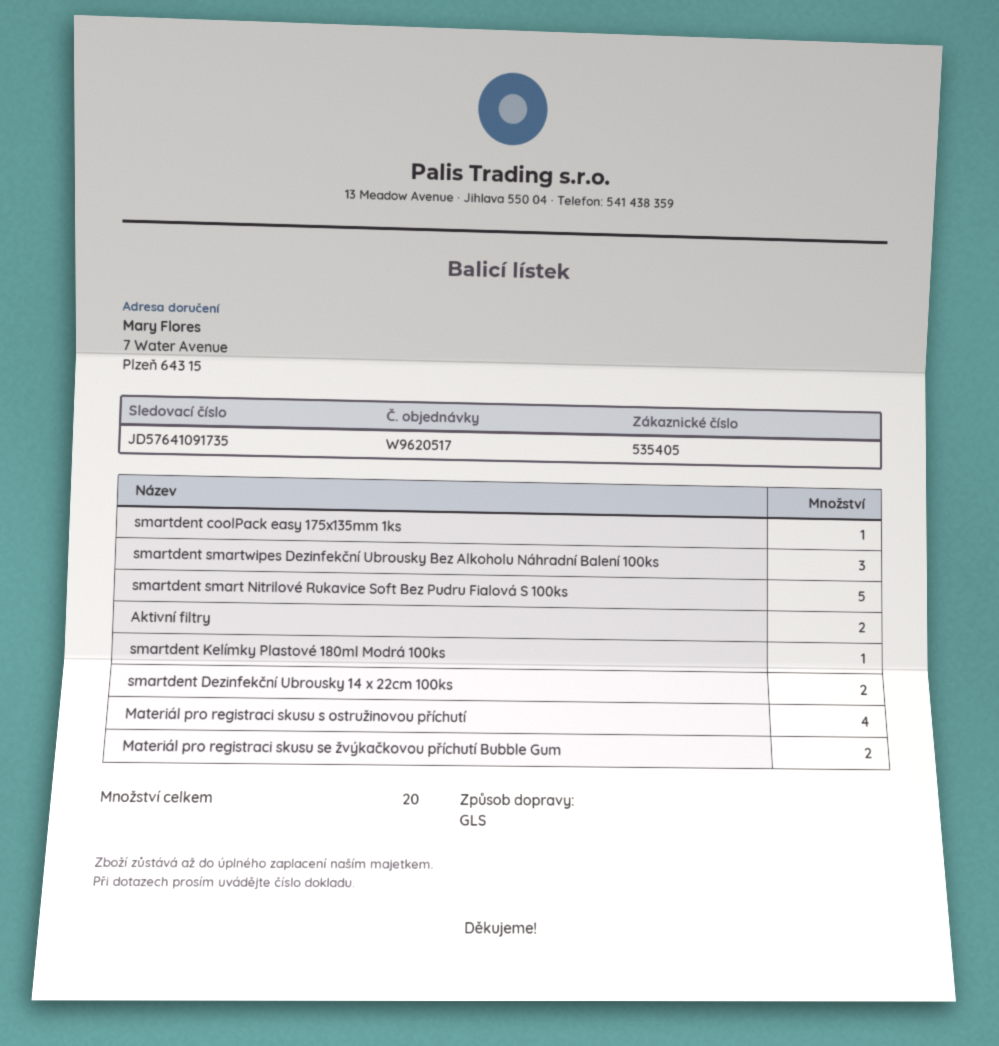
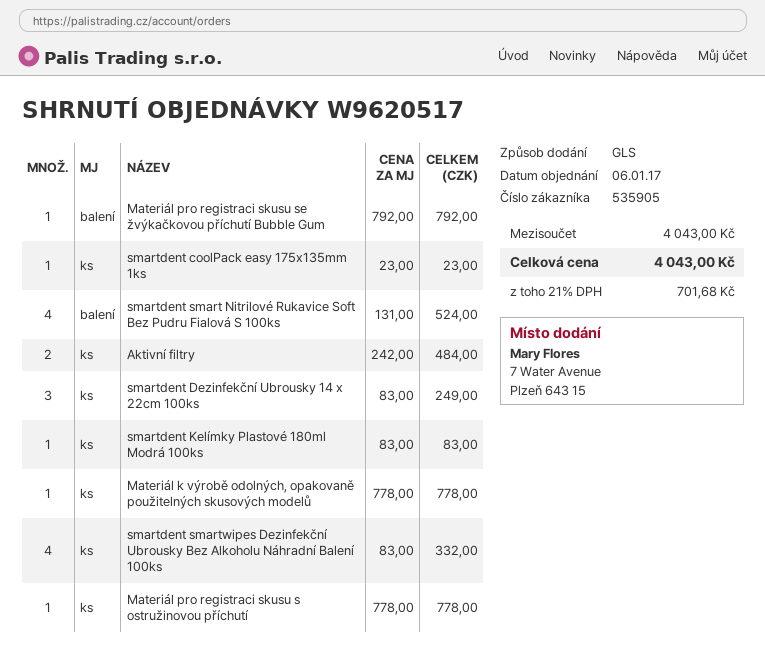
customer number: 535405 -> 535905
smartdent smartwipes Dezinfekční Ubrousky Bez Alkoholu Náhradní Balení 100ks: 3 -> 4
smartdent smart Nitrilové Rukavice Soft Bez Pudru Fialová S 100ks: 5 -> 4
smartdent Dezinfekční Ubrousky 14 x 22cm 100ks: 2 -> 3
Materiál pro registraci skusu s ostružinovou příchutí: 4 -> 1
Materiál pro registraci skusu se žvýkačkovou příchutí Bubble Gum: 2 -> 1
Materiál k výrobě odolných, opakovaně použitelných skusových modelů: none -> 1

